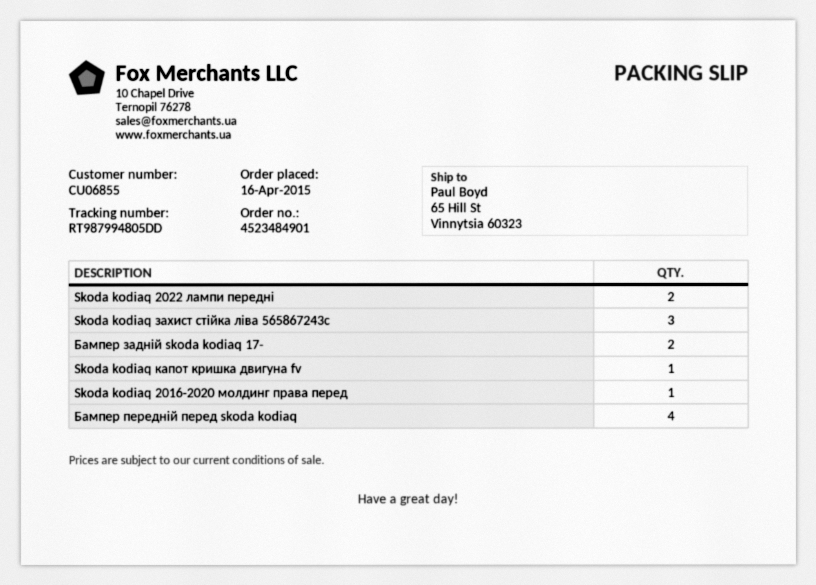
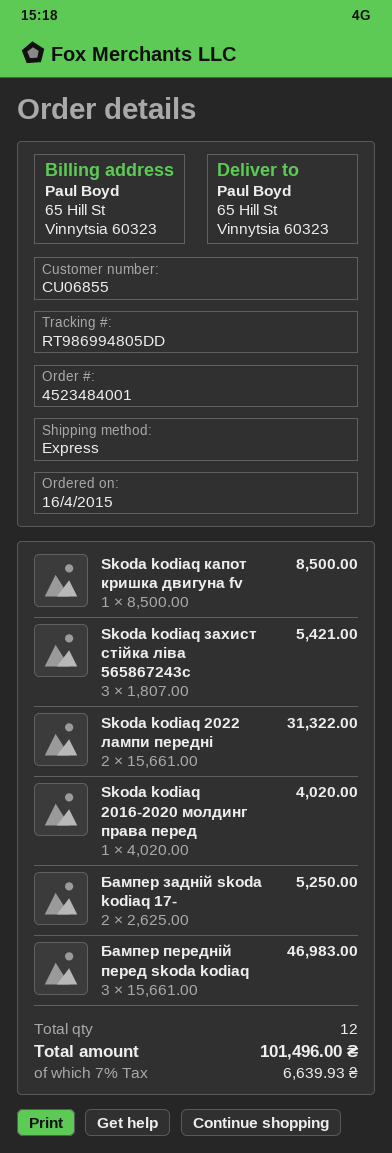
order number: 4523484901 -> 4523484001
tracking number: RT987994805DD -> RT986994805DD
Бампер передній перед skoda kodiaq: 4 -> 3

